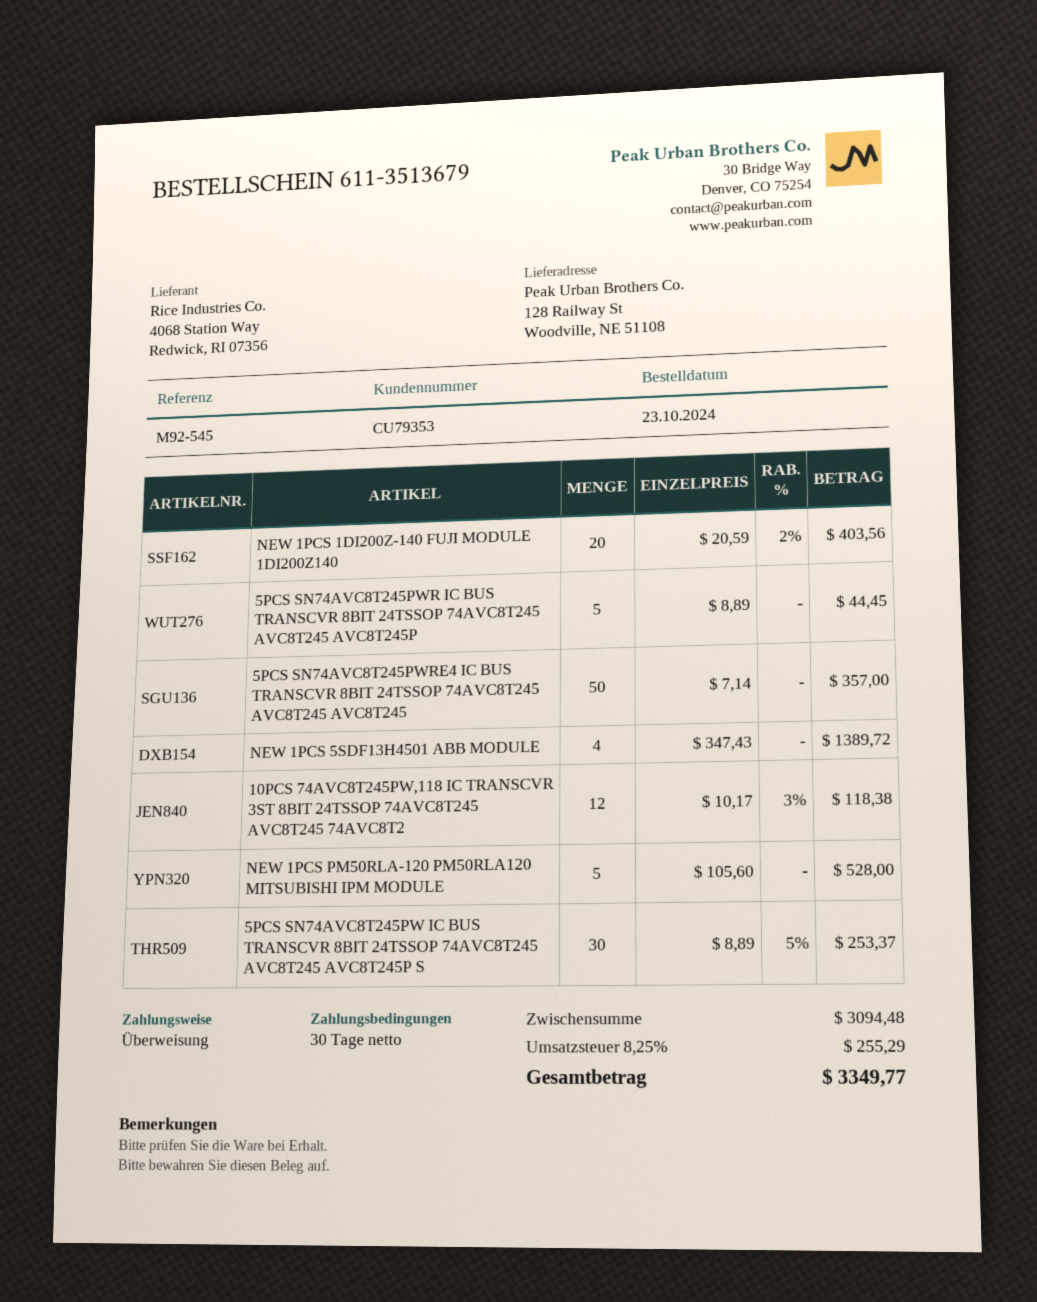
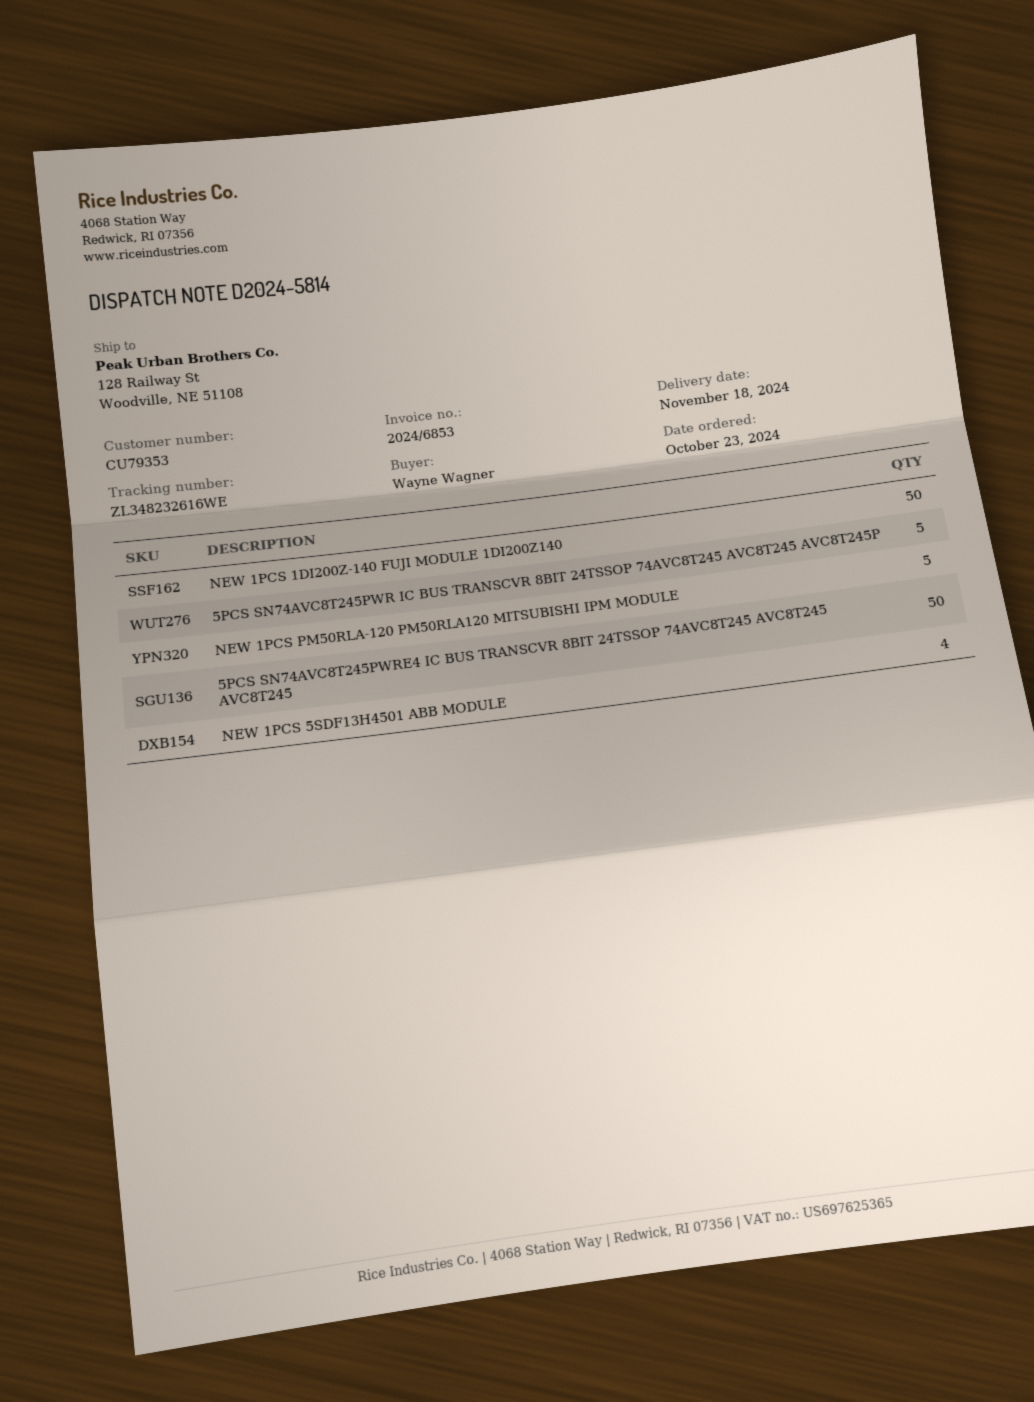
NEW 1PCS 1DI200Z-140 FUJI MODULE 1DI200Z140: 20 -> 50
10PCS 74AVC8T245PW,118 IC TRANSCVR 3ST 8BIT 24TSSOP 74AVC8T245 AVC8T245 74AVC8T2: 12 -> none
5PCS SN74AVC8T245PW IC BUS TRANSCVR 8BIT 24TSSOP 74AVC8T245 AVC8T245 AVC8T245P S: 30 -> none

